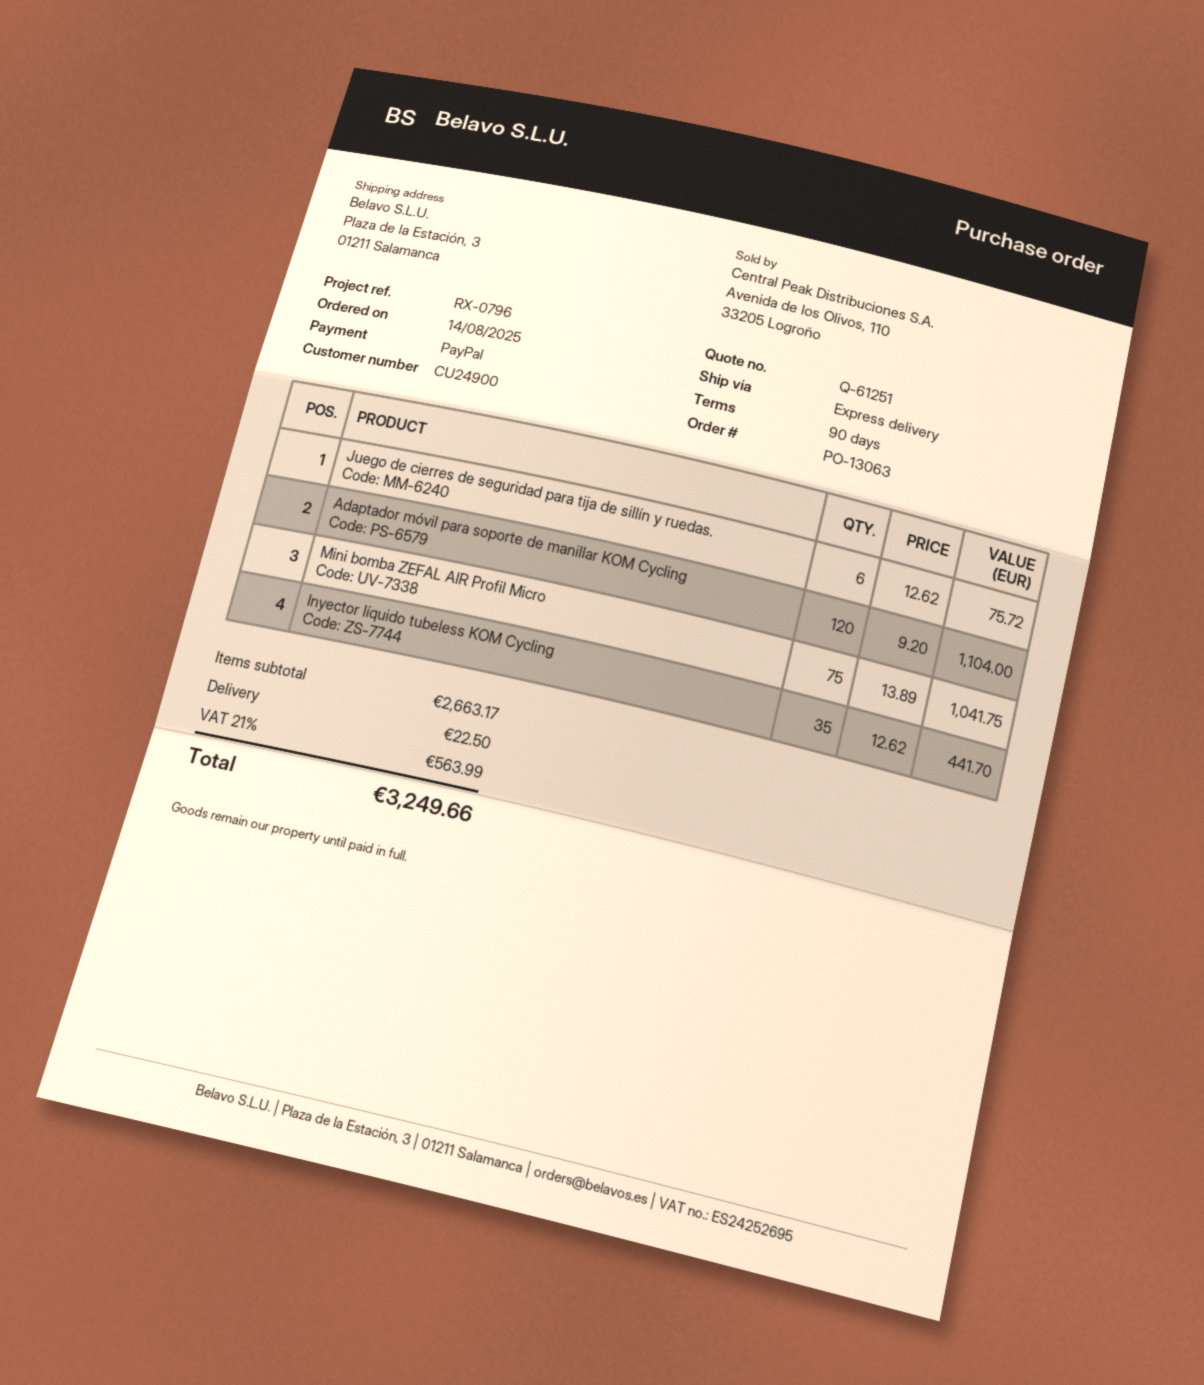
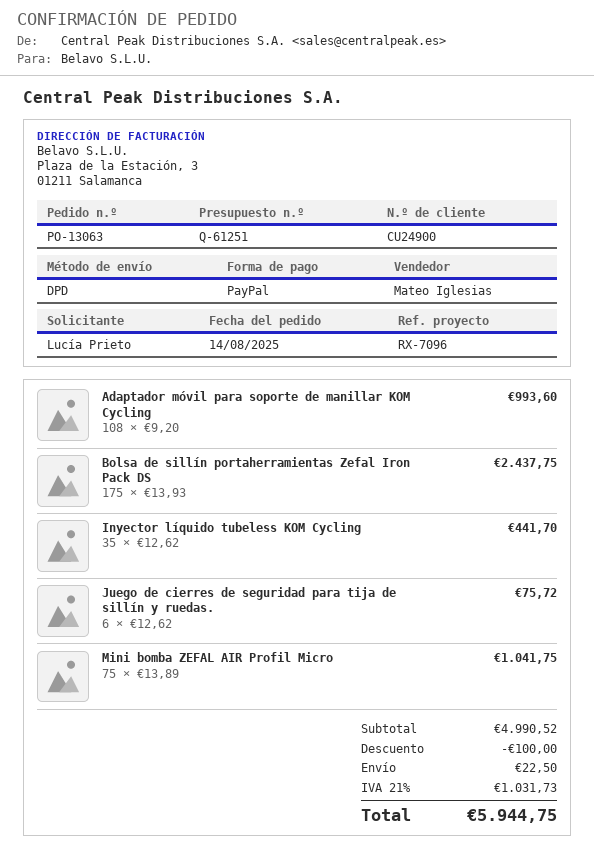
reference: RX-0796 -> RX-7096
shipping method: express -> DPD
Adaptador móvil para soporte de manillar KOM Cycling: 120 x 9.20 = 1104.00 -> 108 x 9.20 = 993.60
Bolsa de sillín portaherramientas Zefal Iron Pack DS: none -> 175 x 13.93 = 2437.75
subtotal: 2663.17 -> 4990.52
discount: none -> 100.00
tax: 21% = 563.99 -> 21% = 1031.73
total: 3249.66 -> 5944.75

